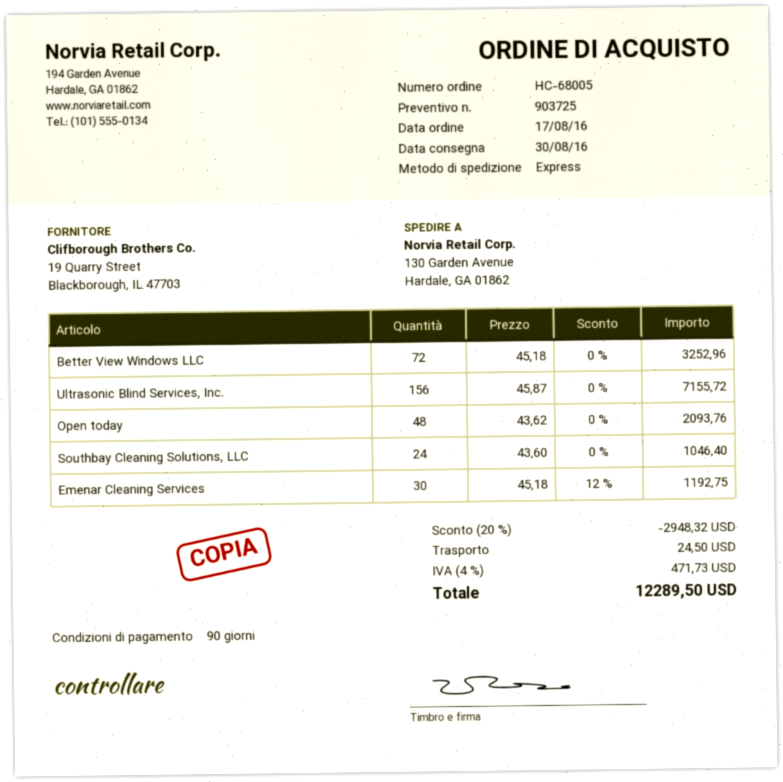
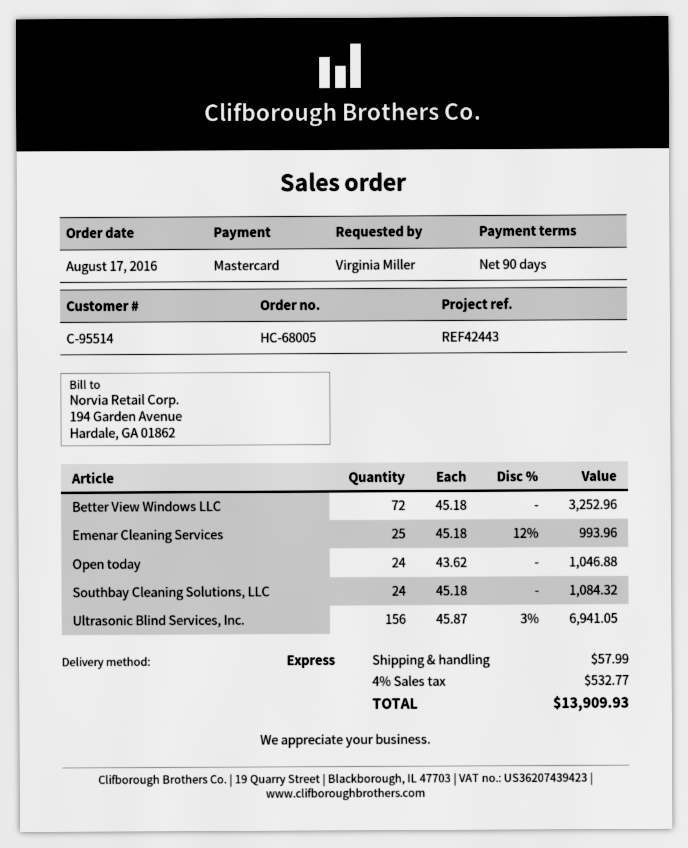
Ultrasonic Blind Services, Inc.: 156 x 45.87 = 7155.72 -> 156 x 45.87 - 3% = 6941.05
Open today: 48 x 43.62 = 2093.76 -> 24 x 43.62 = 1046.88
Southbay Cleaning Solutions, LLC: 24 x 43.60 = 1046.40 -> 24 x 45.18 = 1084.32
Emenar Cleaning Services: 30 x 45.18 - 12% = 1192.75 -> 25 x 45.18 - 12% = 993.96
discount: 20% = 2948.32 -> none
shipping: 24.50 -> 57.99
tax: 4% = 471.73 -> 4% = 532.77
total: 12289.50 -> 13909.93

